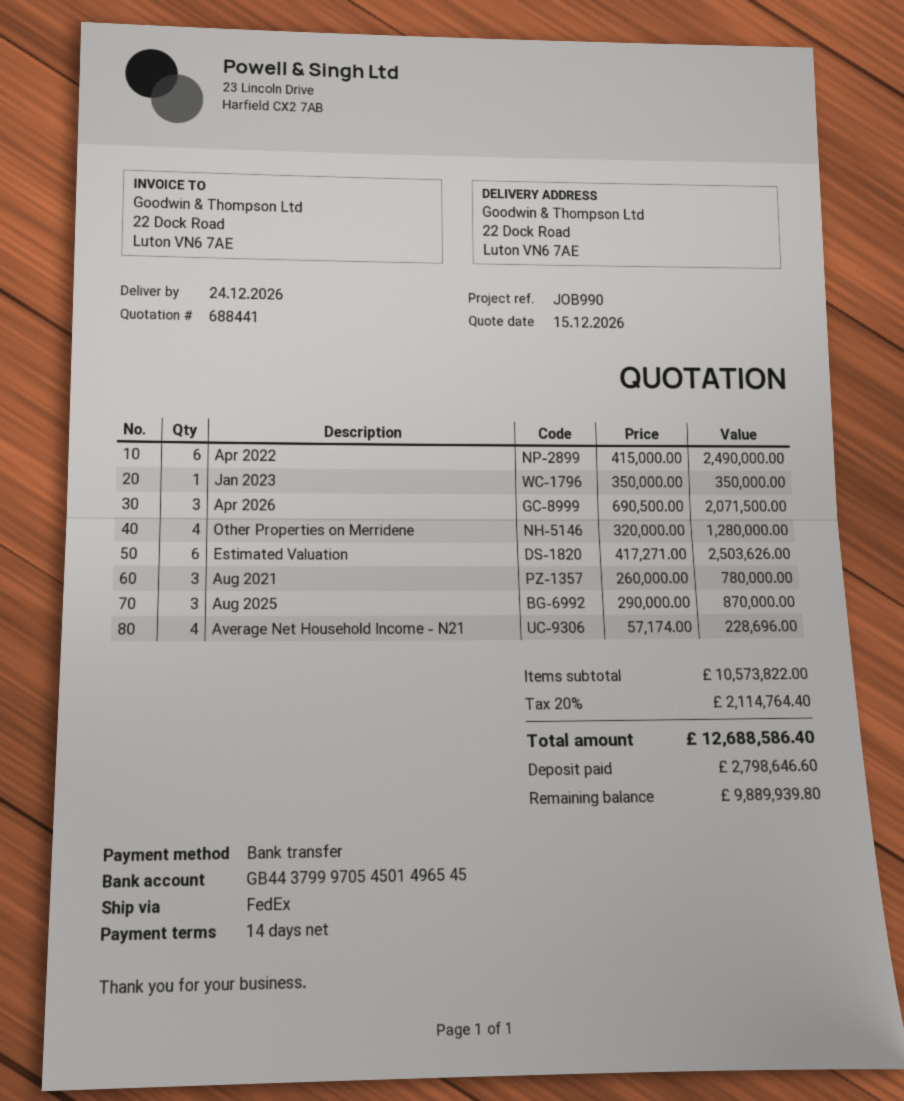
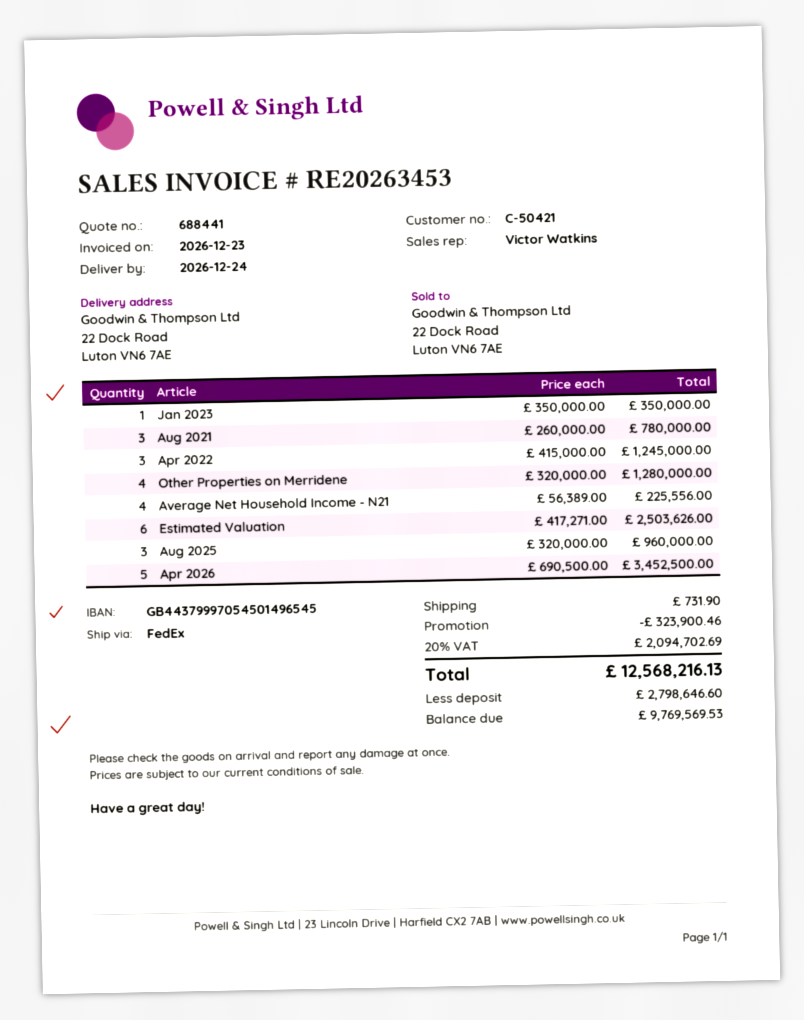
Apr 2022: 6 x 415000.00 = 2490000.00 -> 3 x 415000.00 = 1245000.00
Apr 2026: 3 x 690500.00 = 2071500.00 -> 5 x 690500.00 = 3452500.00
Aug 2025: 3 x 290000.00 = 870000.00 -> 3 x 320000.00 = 960000.00
Average Net Household Income - N21: 4 x 57174.00 = 228696.00 -> 4 x 56389.00 = 225556.00
discount: none -> 323900.46
shipping: none -> 731.90
tax: 20% = 2114764.40 -> 20% = 2094702.69
total: 12688586.40 -> 12568216.13
balance: 9889939.80 -> 9769569.53

